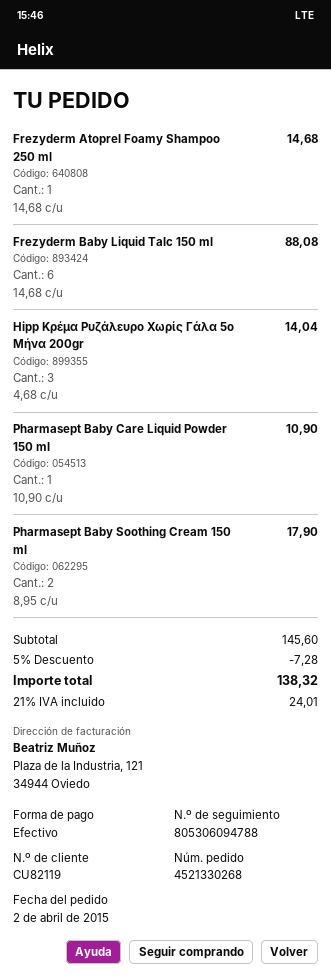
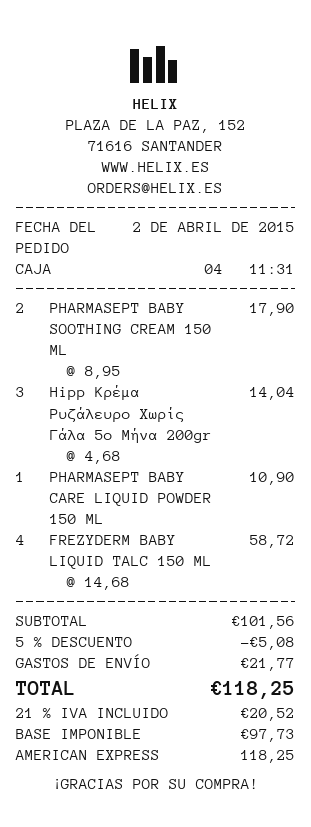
payment method: cash -> American Express
Frezyderm Atoprel Foamy Shampoo 250 ml: 1 x 14.68 = 14.68 -> none
Frezyderm Baby Liquid Talc 150 ml: 6 x 14.68 = 88.08 -> 4 x 14.68 = 58.72
subtotal: 145.60 -> 101.56
discount: 5% = 7.28 -> 5% = 5.08
shipping: none -> 21.77
tax: 21% = 24.01 -> 21% = 20.52
total: 138.32 -> 118.25

